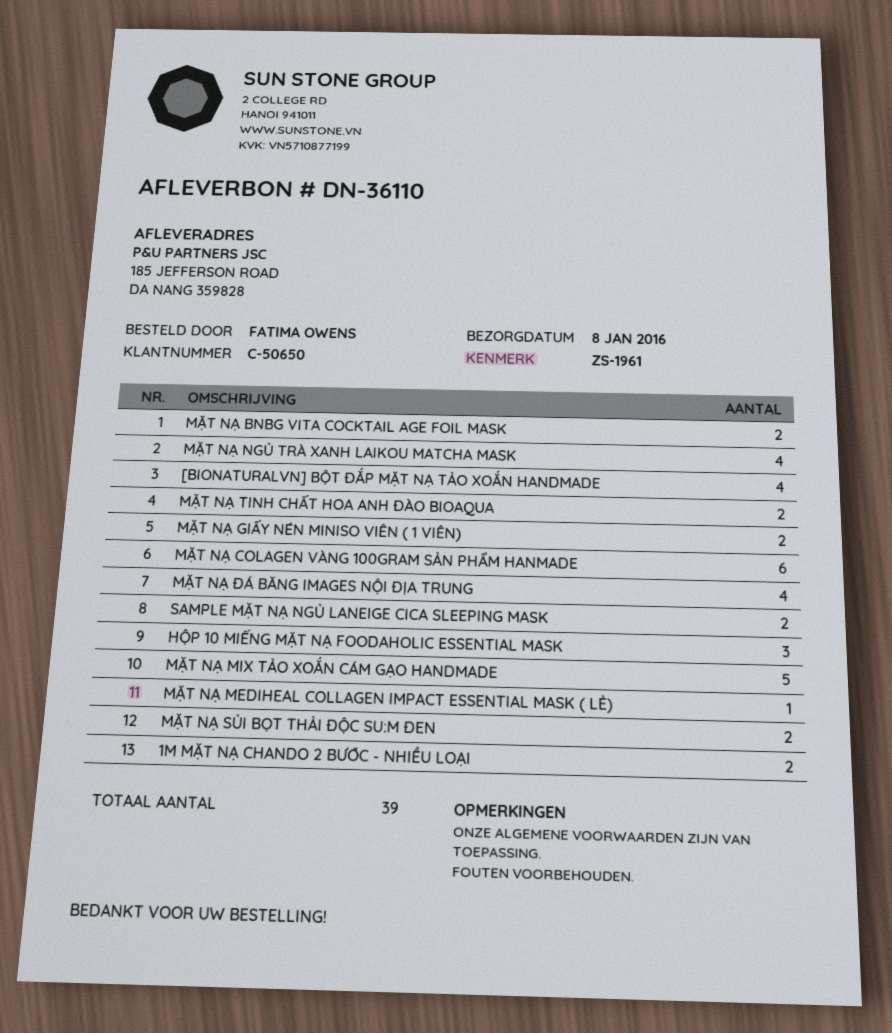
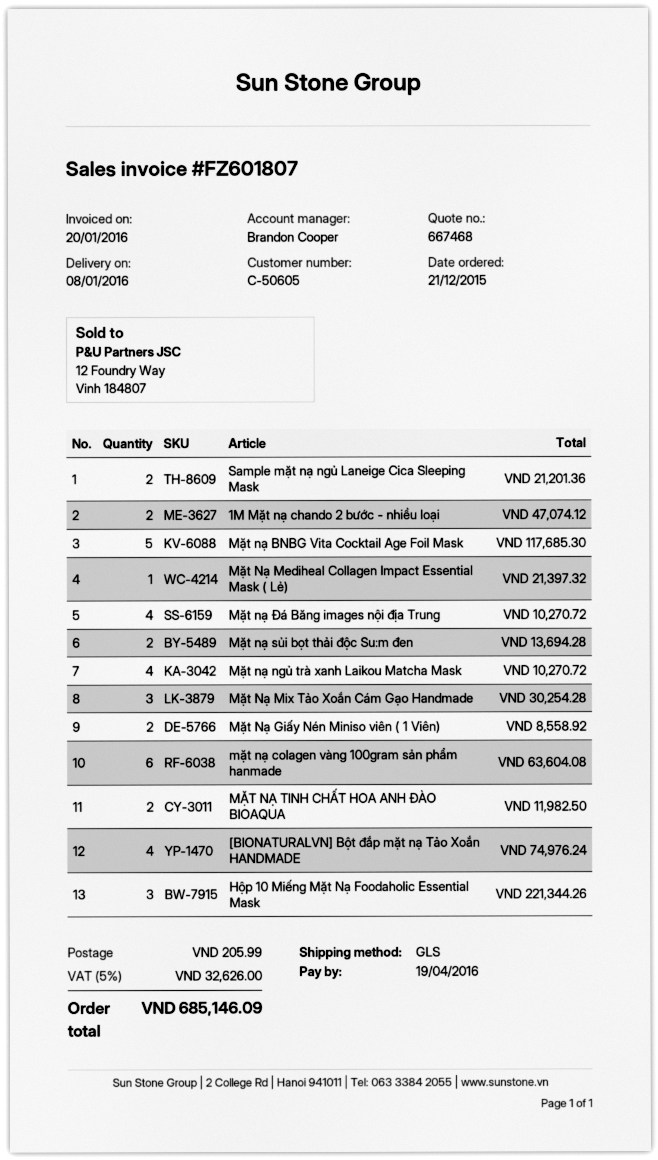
customer number: C-50650 -> C-50605
MẶT NẠ BNBG VITA COCKTAIL AGE FOIL MASK: 2 -> 5
MẶT NẠ MIX TẢO XOẮN CÁM GẠO HANDMADE: 5 -> 3

